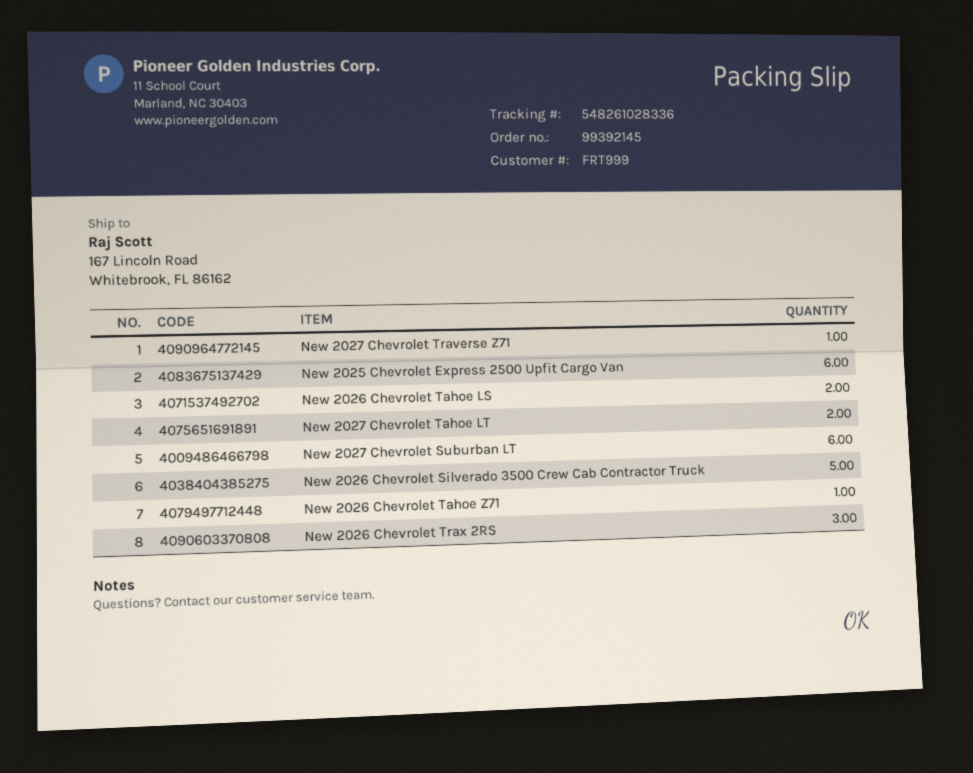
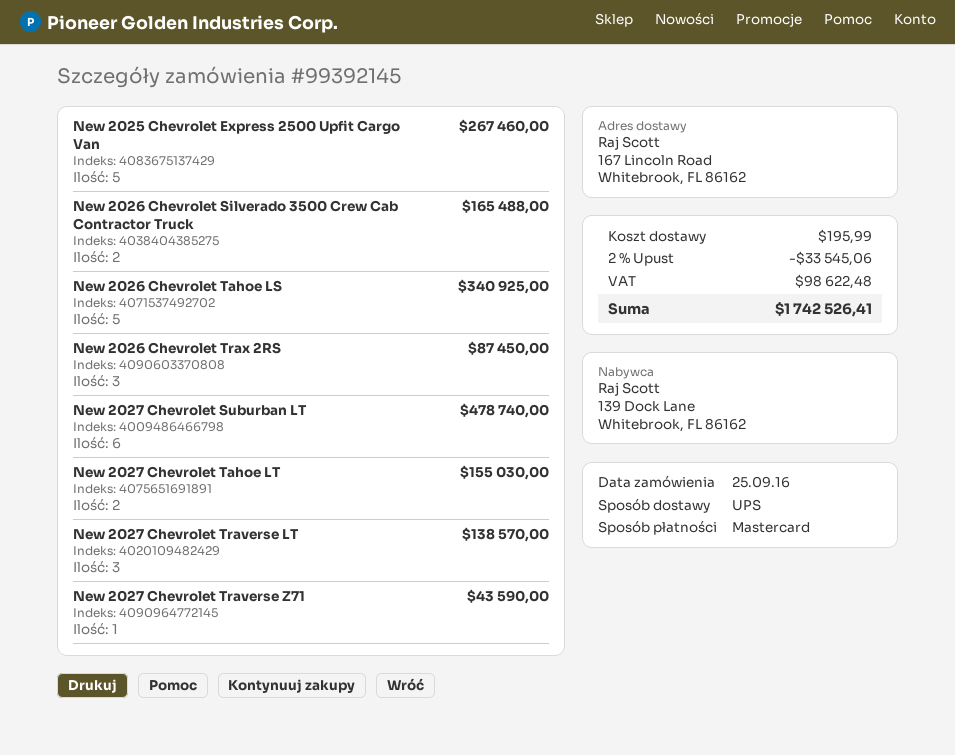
New 2025 Chevrolet Express 2500 Upfit Cargo Van: 6 -> 5
New 2026 Chevrolet Tahoe LS: 2 -> 5
New 2026 Chevrolet Silverado 3500 Crew Cab Contractor Truck: 5 -> 2
New 2026 Chevrolet Tahoe Z71: 1 -> none
New 2027 Chevrolet Traverse LT: none -> 3

